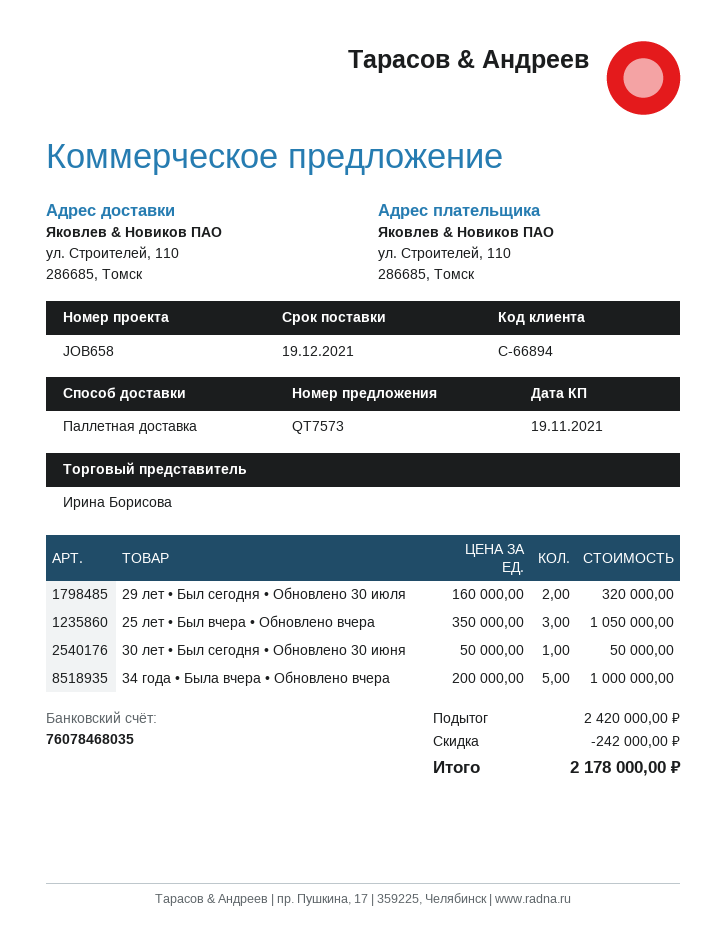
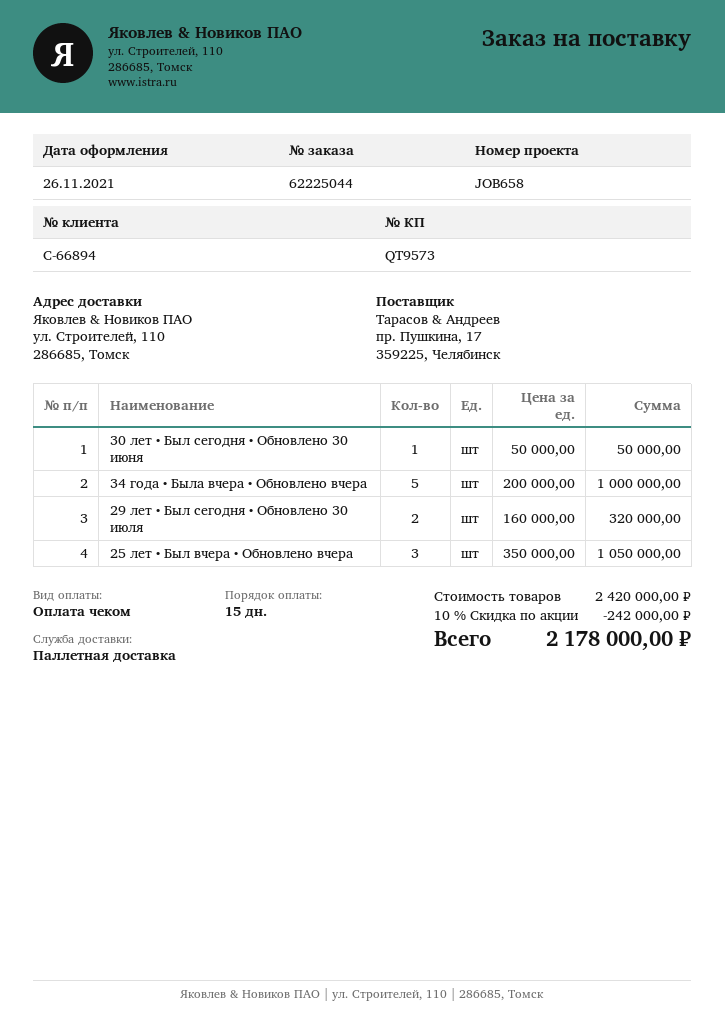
quote number: QT7573 -> QT9573

